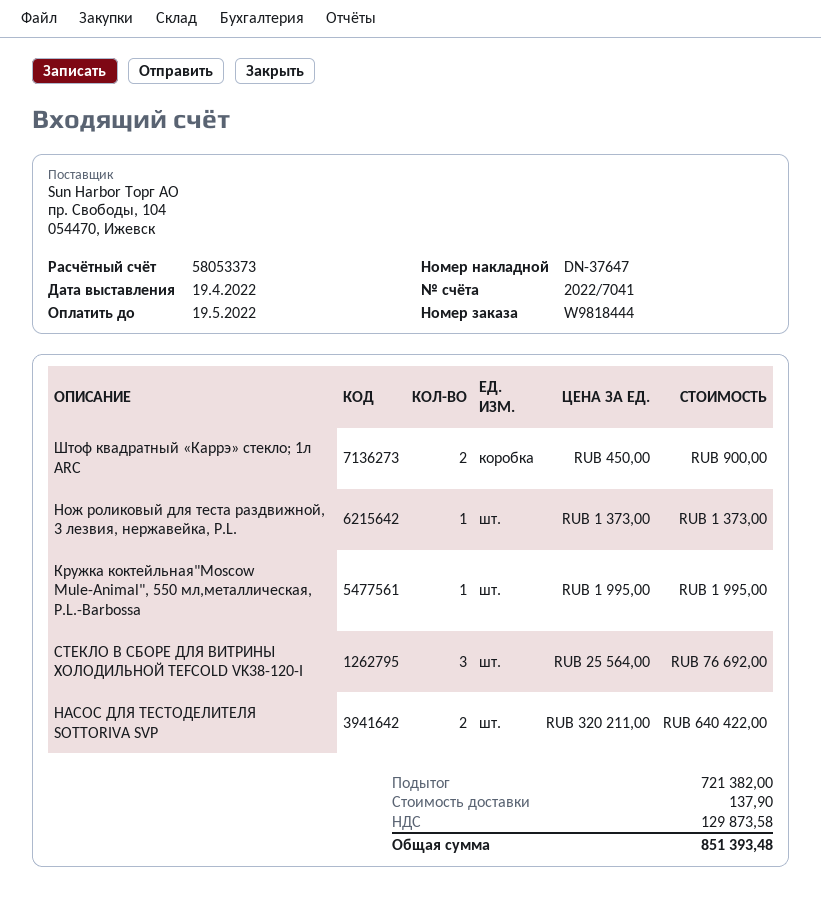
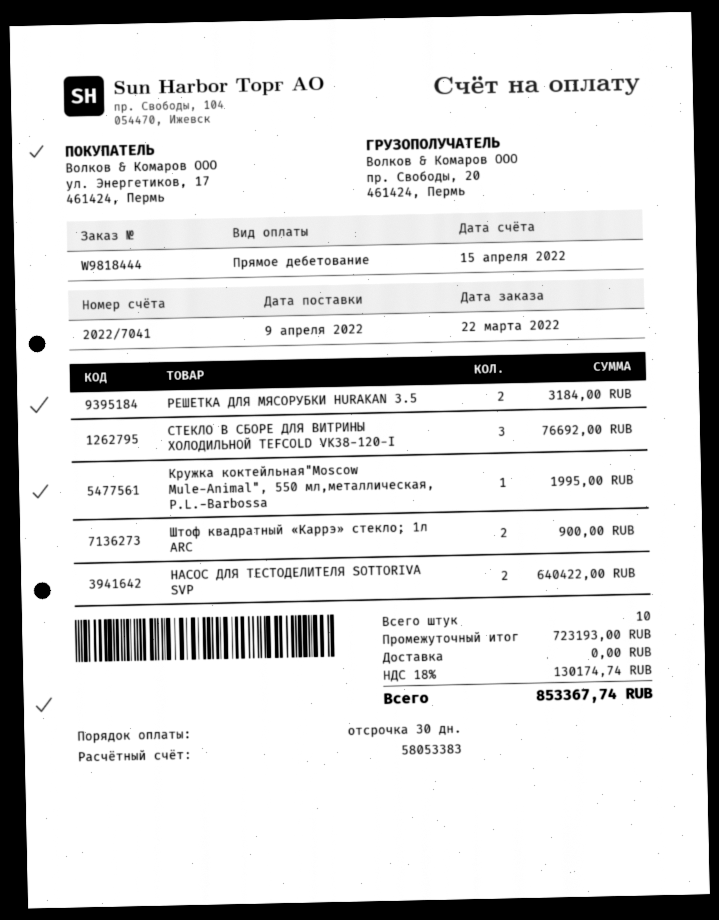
invoice date: 2022-04-19 -> 2022-04-15
bank account: 58053373 -> 58053383
Нож роликовый для теста раздвижной, 3 лезвия, нержавейка, P.L.: 1 for 1373.00 -> none
РЕШЕТКА ДЛЯ МЯСОРУБКИ HURAKAN 3.5: none -> 2 for 3184.00
subtotal: 721382.00 -> 723193.00
shipping: 137.90 -> 0.00
tax: 129873.58 -> 130174.74
total: 851393.48 -> 853367.74

